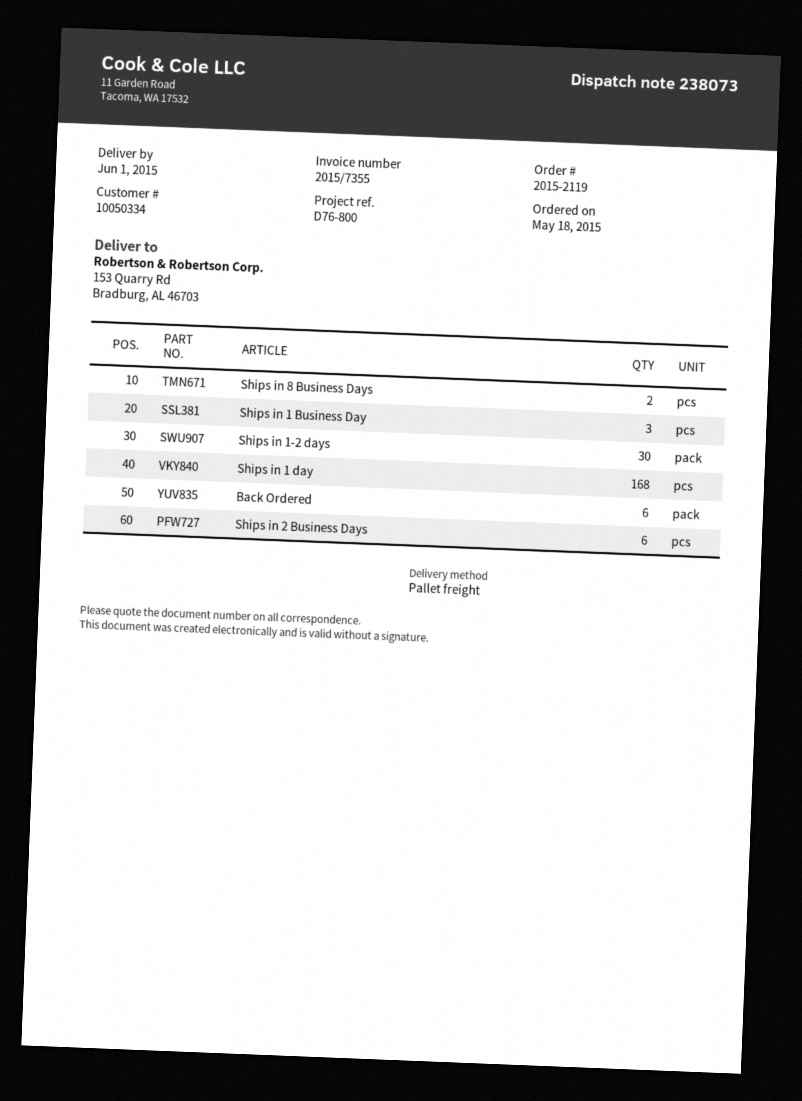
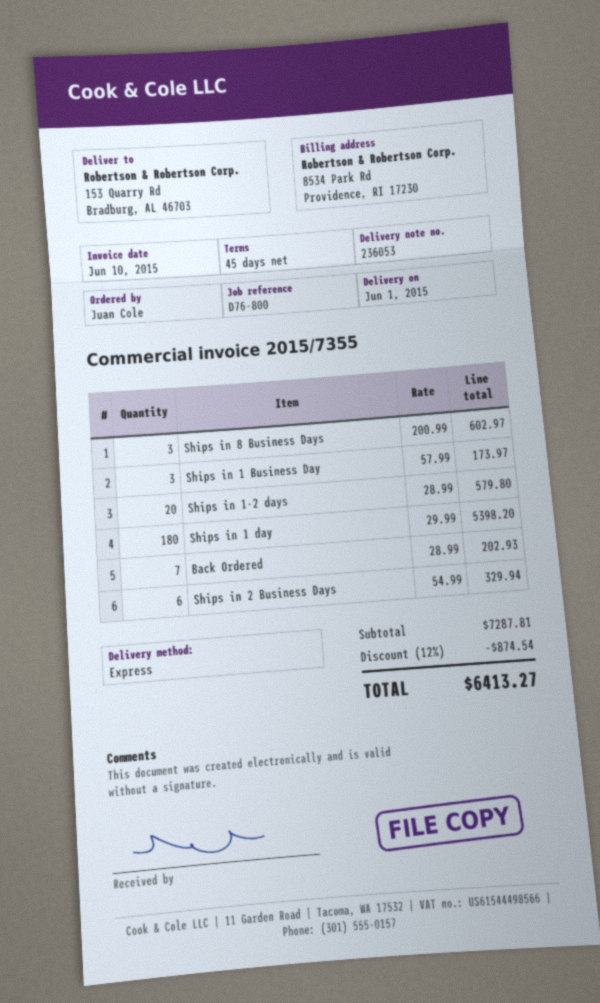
delivery note number: 238073 -> 236053
shipping method: pallet freight -> express
Ships in 8 Business Days: 2 -> 3
Ships in 1-2 days: 30 -> 20
Ships in 1 day: 168 -> 180
Back Ordered: 6 -> 7

